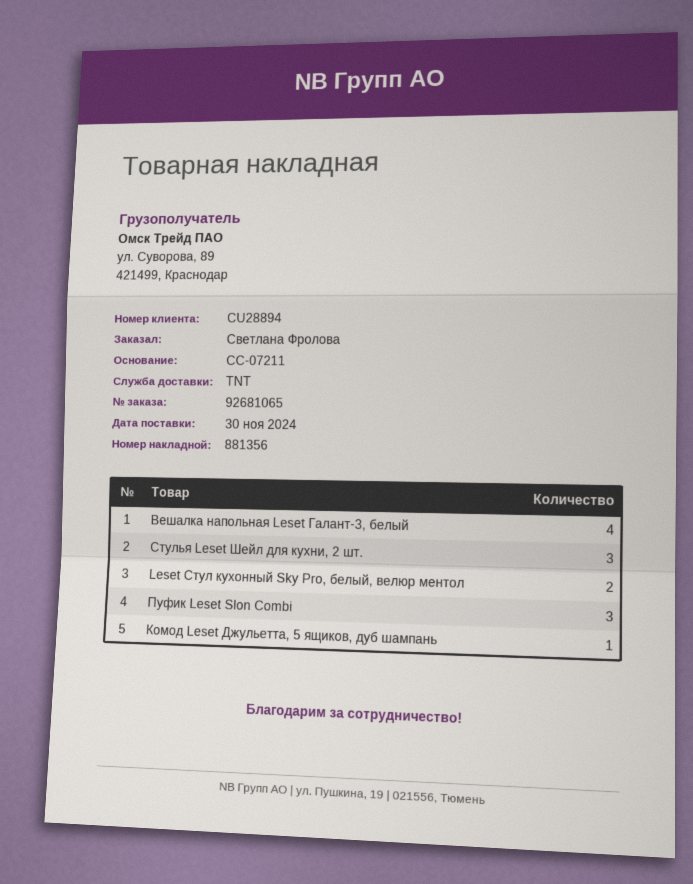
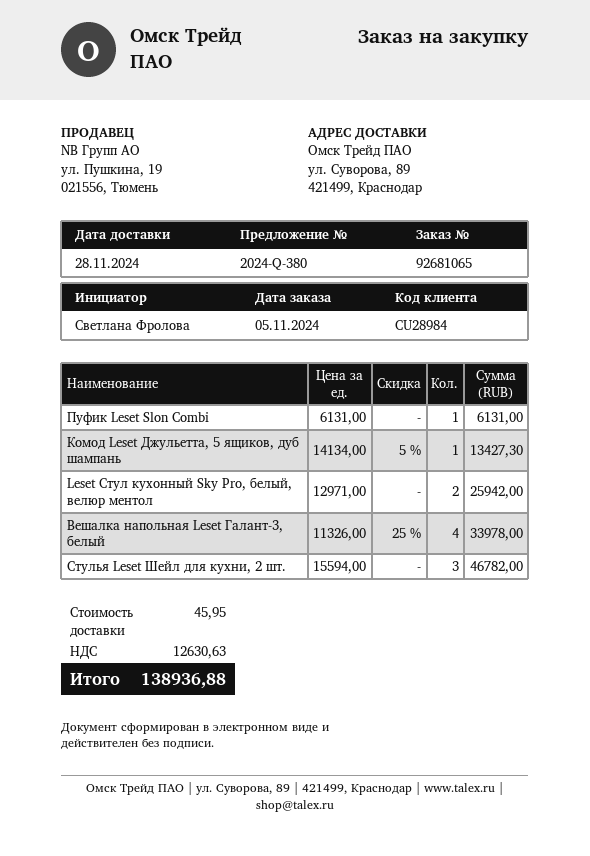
delivery date: 2024-11-30 -> 2024-11-28
customer number: CU28894 -> CU28984
Пуфик Leset Slon Combi: 3 -> 1

